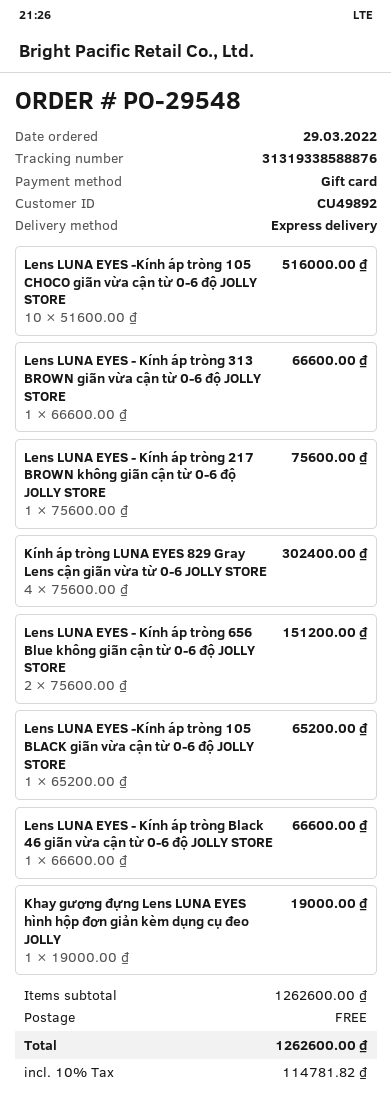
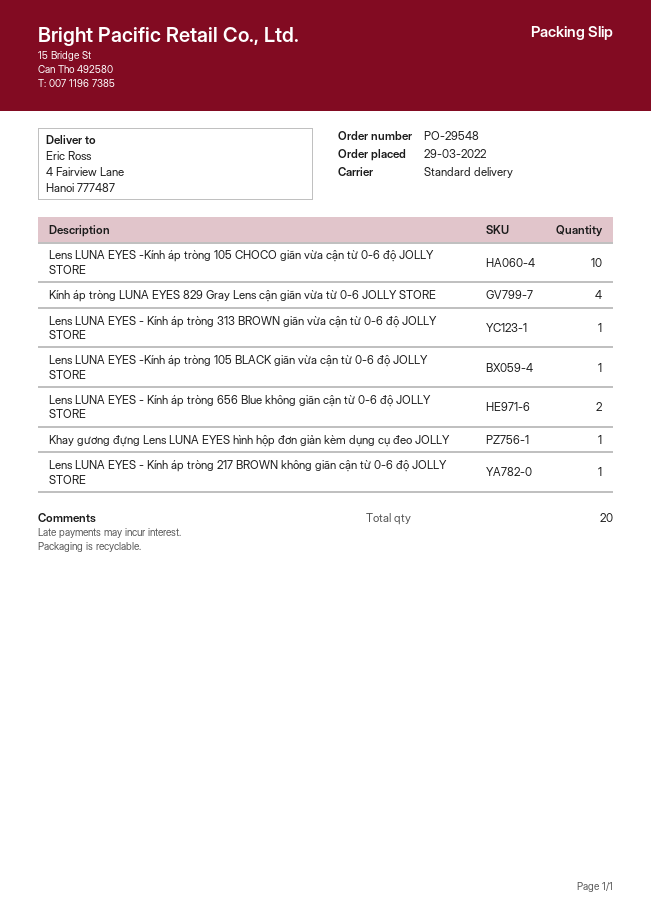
shipping method: express -> standard
Lens LUNA EYES - Kính áp tròng Black 46 giãn vừa cận từ 0-6 độ JOLLY STORE: 1 -> none

